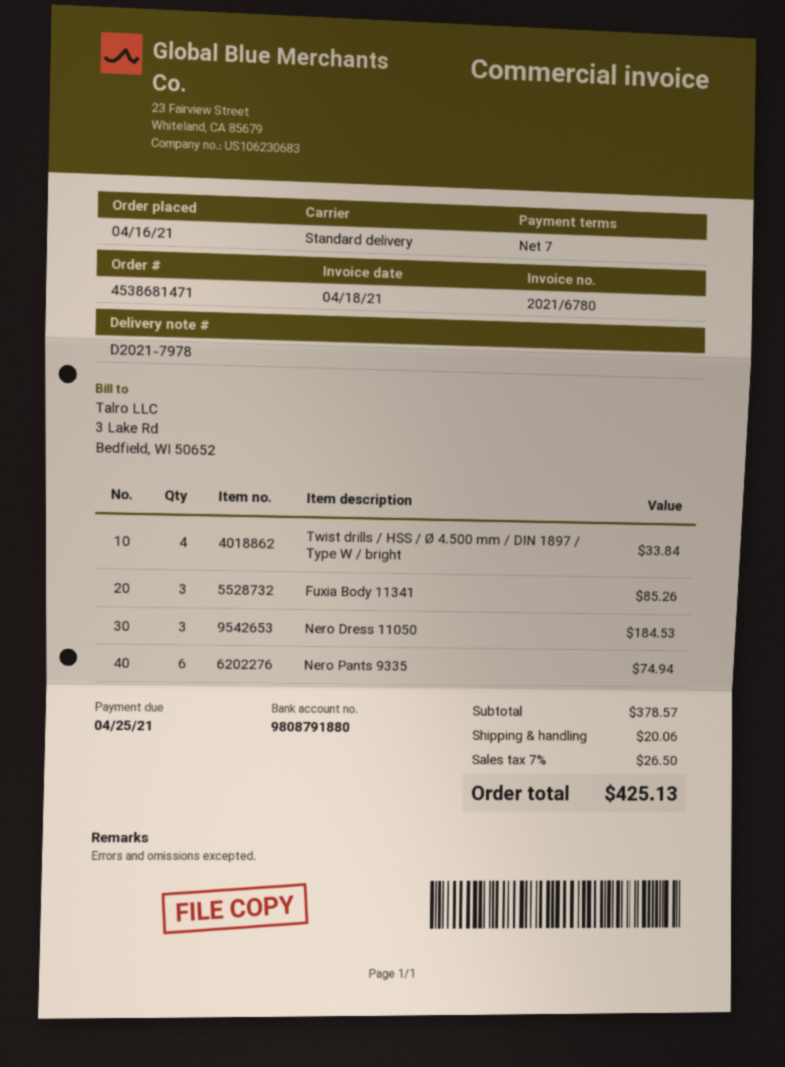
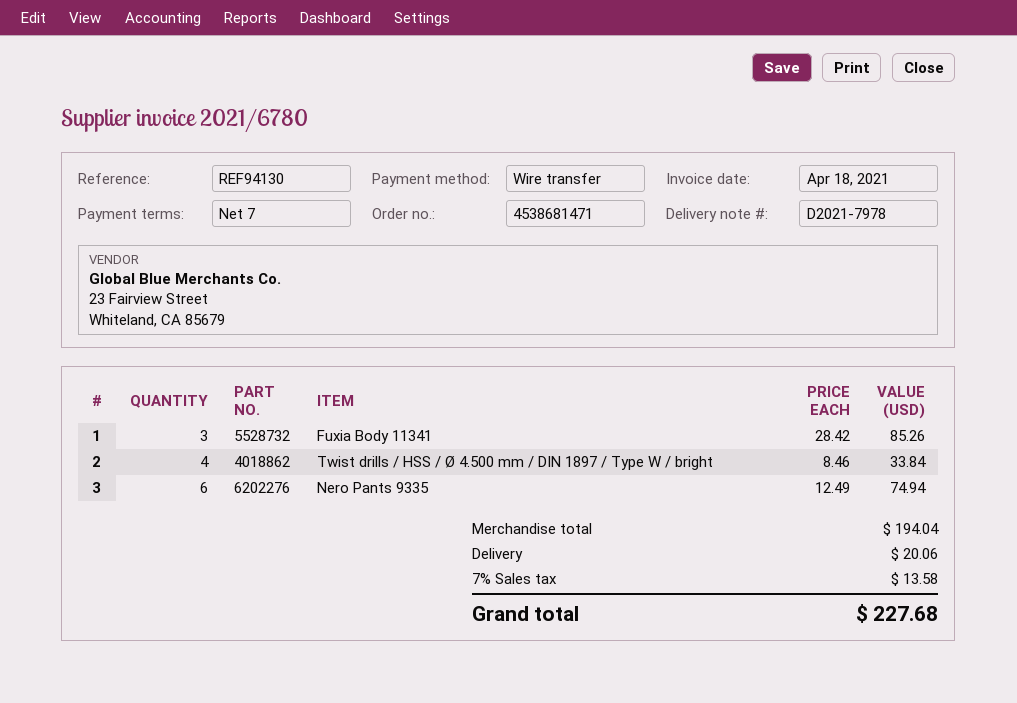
Nero Dress 11050: 3 for 184.53 -> none
subtotal: 378.57 -> 194.04
tax: 7% = 26.50 -> 7% = 13.58
total: 425.13 -> 227.68

